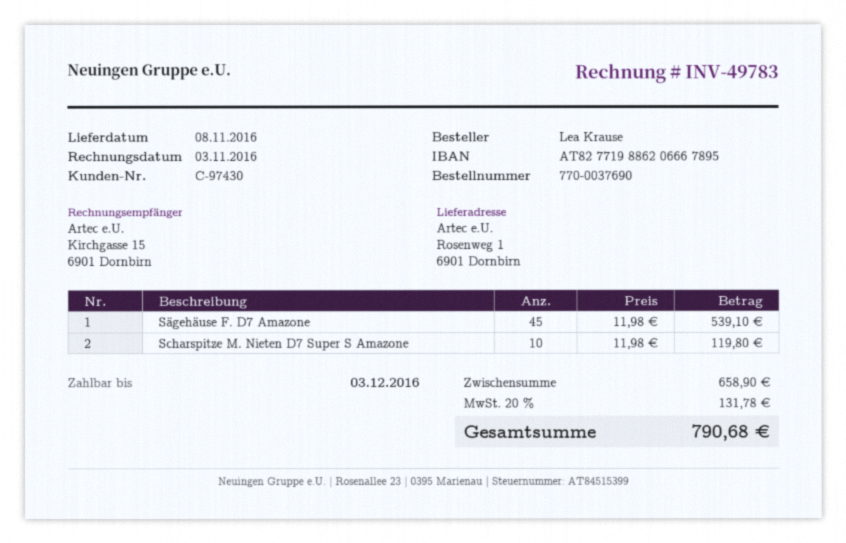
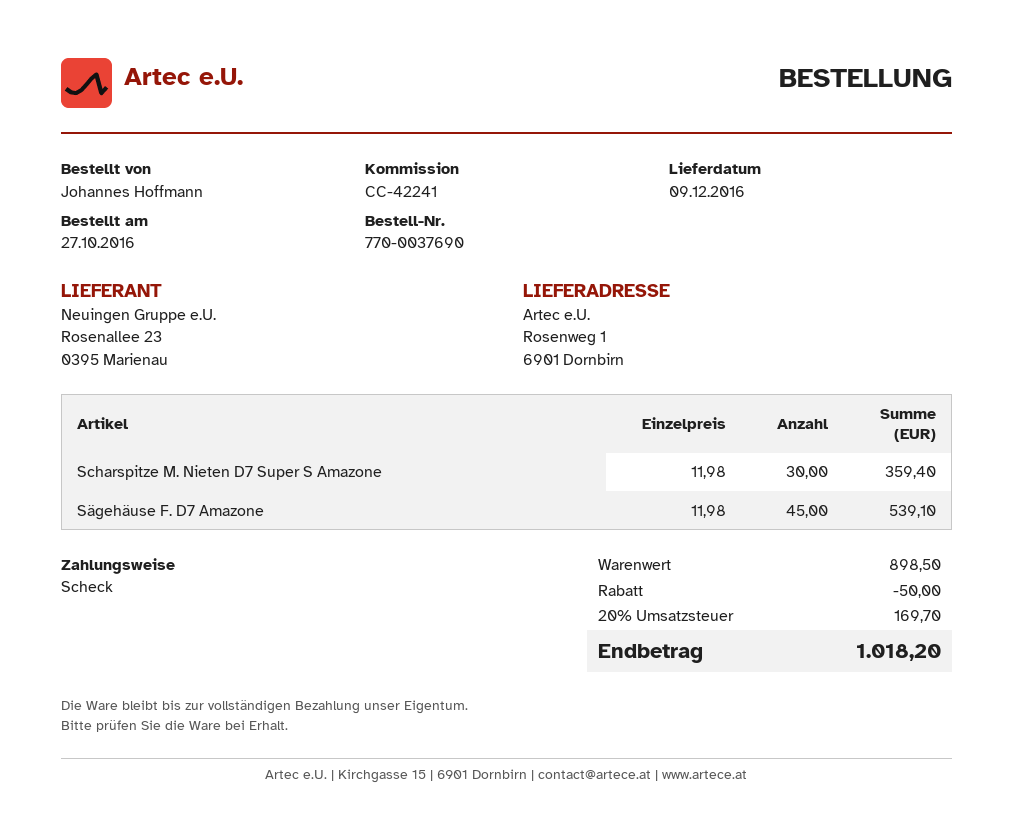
delivery date: 2016-11-08 -> 2016-12-09
ordered by: Lea Krause -> Johannes Hoffmann
Scharspitze M. Nieten D7 Super S Amazone: 10 x 11.98 = 119.80 -> 30 x 11.98 = 359.40
subtotal: 658.90 -> 898.50
discount: none -> 50.00
tax: 20% = 131.78 -> 20% = 169.70
total: 790.68 -> 1018.20

